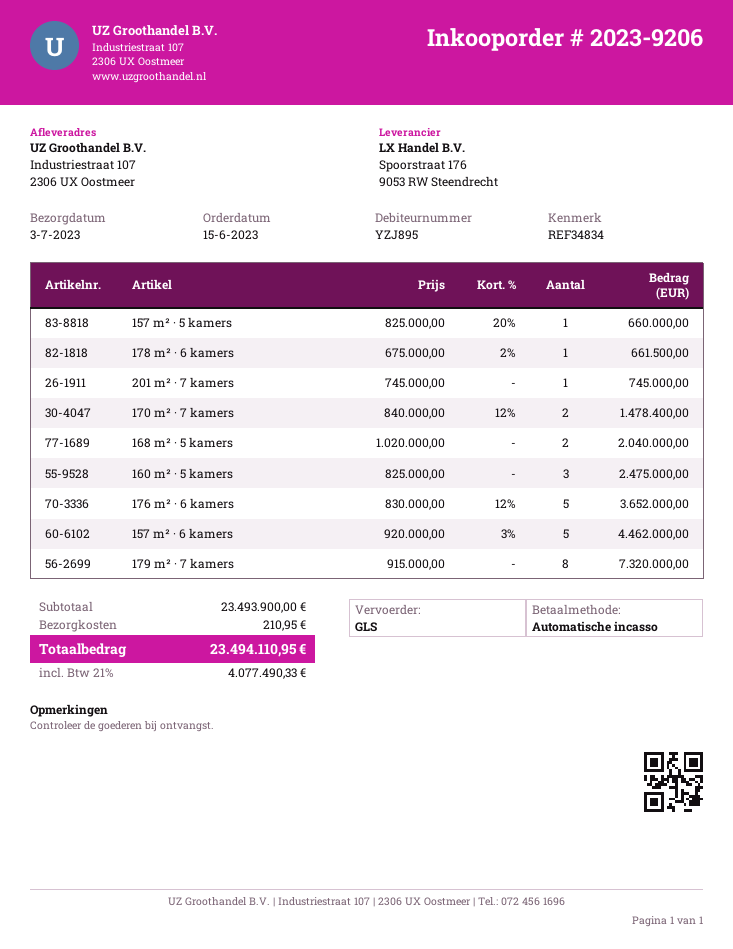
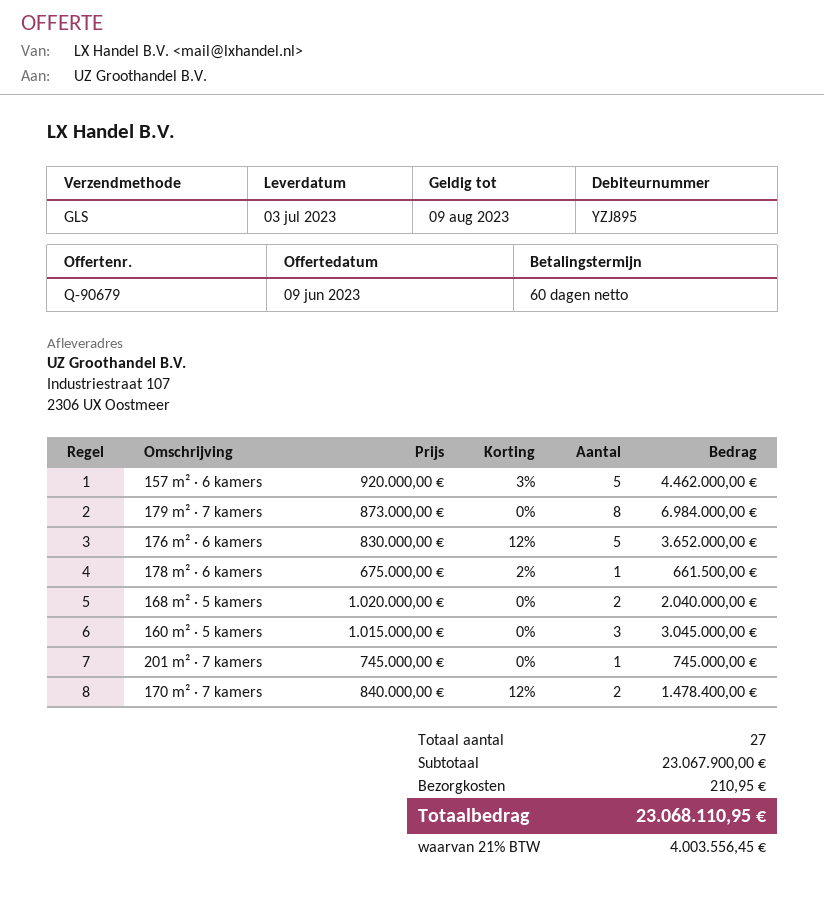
157 m² · 5 kamers: 1 x 825000.00 - 20% = 660000.00 -> none
160 m² · 5 kamers: 3 x 825000.00 = 2475000.00 -> 3 x 1015000.00 = 3045000.00
179 m² · 7 kamers: 8 x 915000.00 = 7320000.00 -> 8 x 873000.00 = 6984000.00
subtotal: 23493900.00 -> 23067900.00
tax: 21% = 4077490.33 -> 21% = 4003556.45
total: 23494110.95 -> 23068110.95

